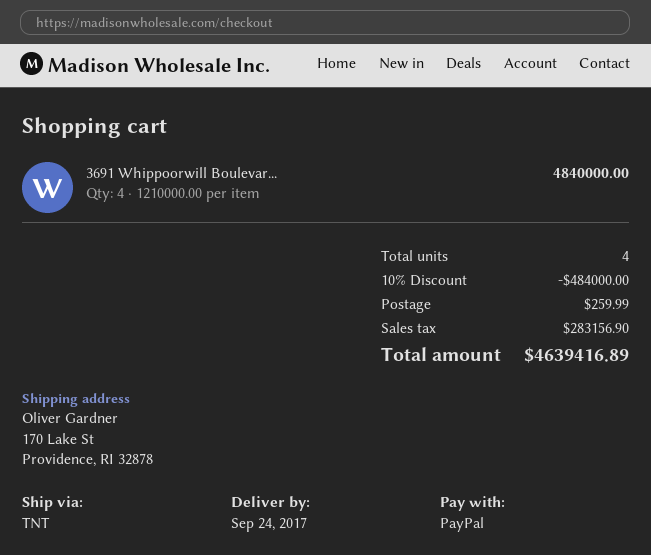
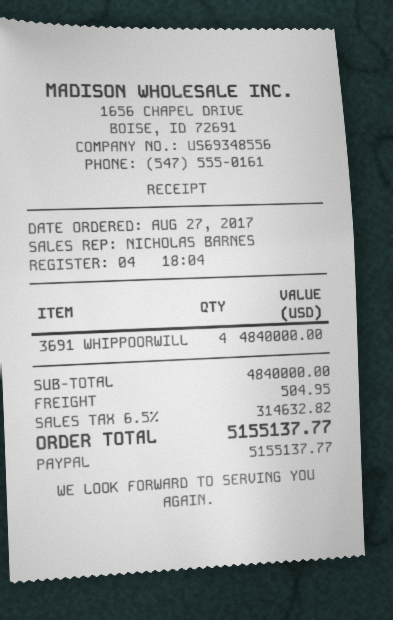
discount: 10% = 484000.00 -> none
shipping: 259.99 -> 504.95
tax: 283156.90 -> 314632.82
total: 4639416.89 -> 5155137.77

